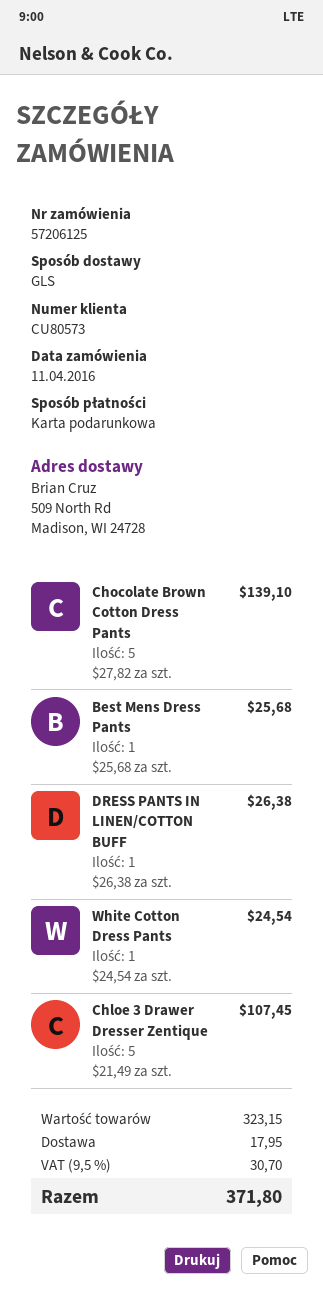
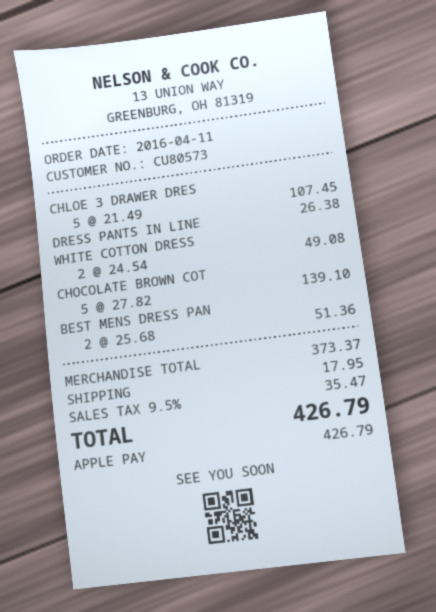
payment method: gift card -> Apple Pay
Best Mens Dress Pants: 1 x 25.68 = 25.68 -> 2 x 25.68 = 51.36
White Cotton Dress Pants: 1 x 24.54 = 24.54 -> 2 x 24.54 = 49.08
subtotal: 323.15 -> 373.37
tax: 9.5% = 30.70 -> 9.5% = 35.47
total: 371.80 -> 426.79

